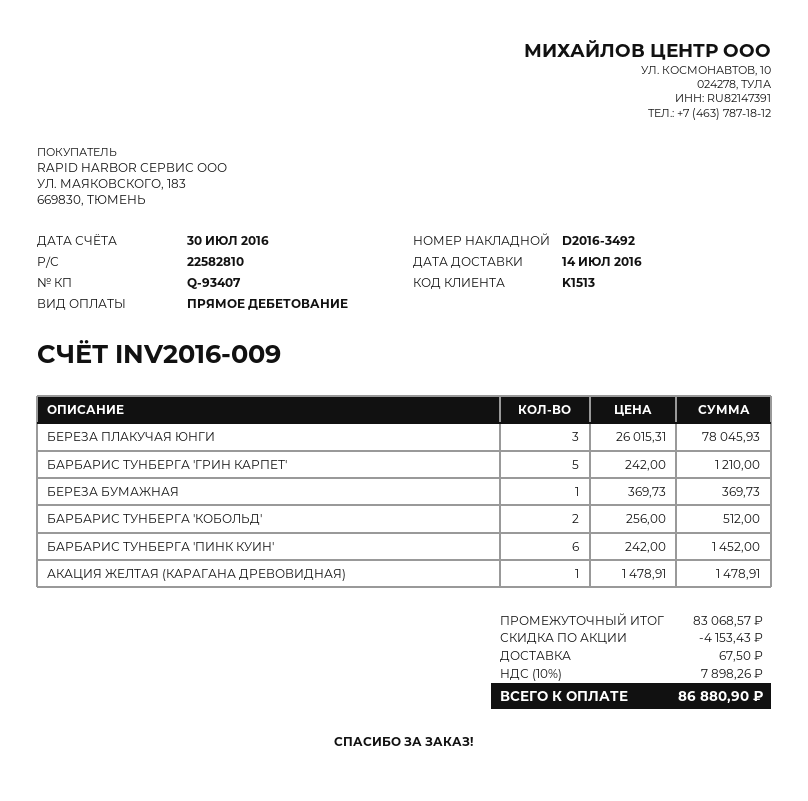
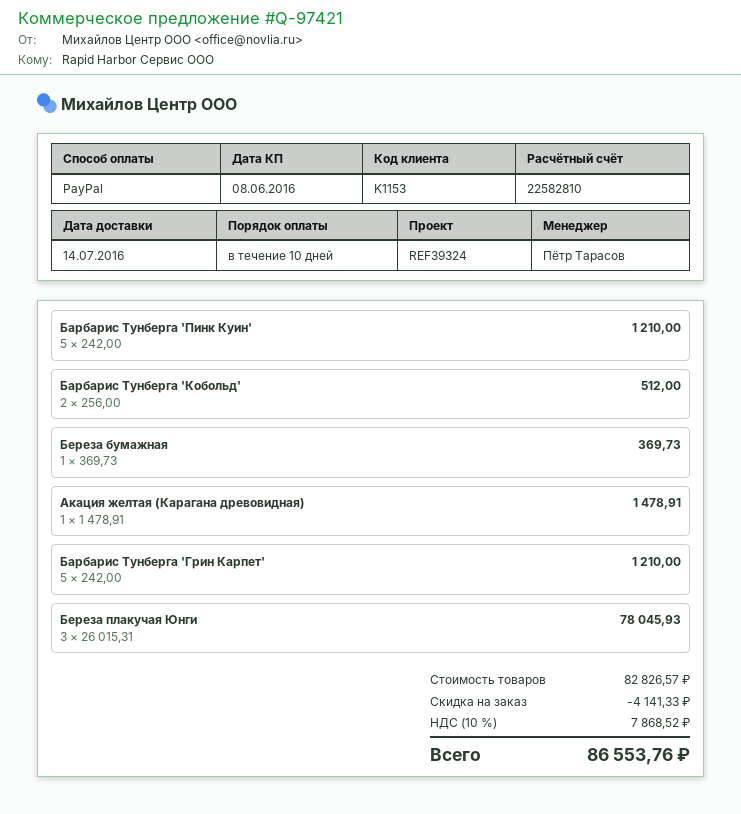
quote number: Q-93407 -> Q-97421
customer number: K1513 -> K1153
payment method: direct debit -> PayPal
БАРБАРИС ТУНБЕРГА 'ПИНК КУИН': 6 x 242.00 = 1452.00 -> 5 x 242.00 = 1210.00
subtotal: 83068.57 -> 82826.57
discount: 4153.43 -> 4141.33
shipping: 67.50 -> none
tax: 10% = 7898.26 -> 10% = 7868.52
total: 86880.90 -> 86553.76

